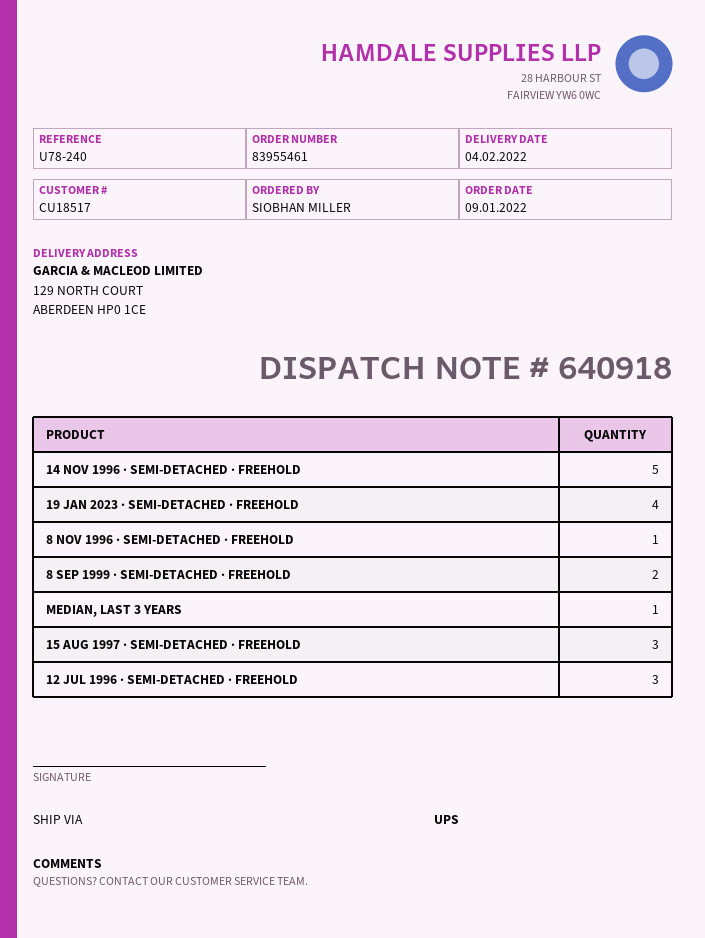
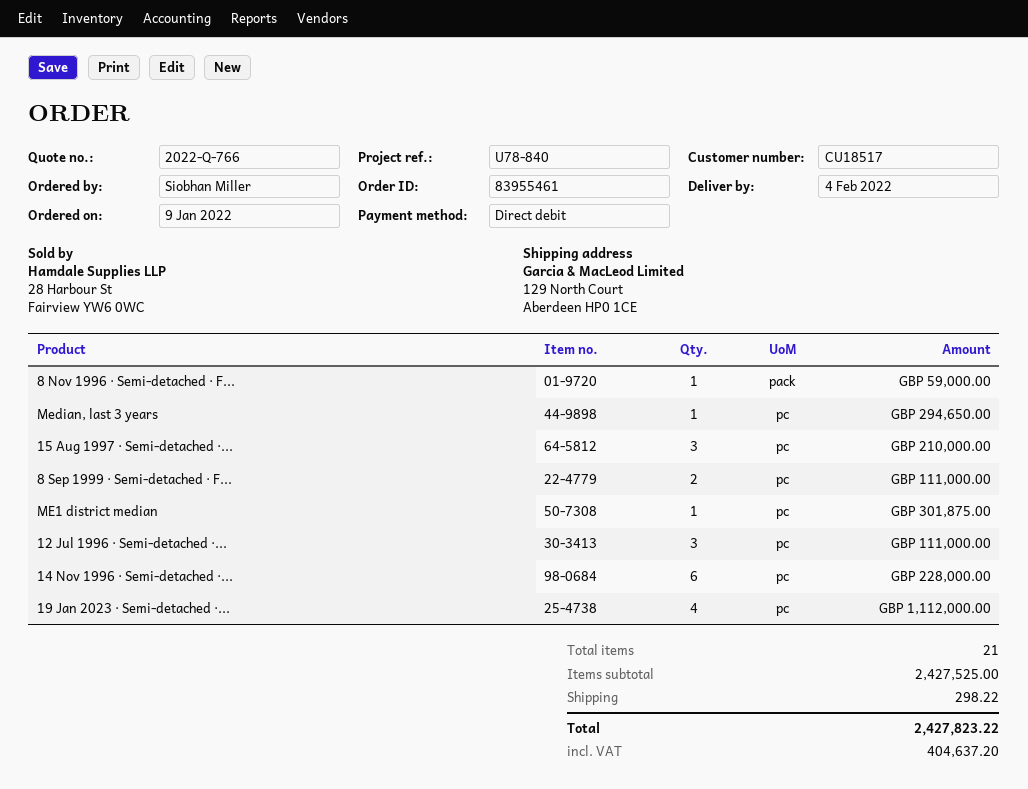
reference: U78-240 -> U78-840
14 NOV 1996 · SEMI-DETACHED · FREEHOLD: 5 -> 6
ME1 district median: none -> 1

